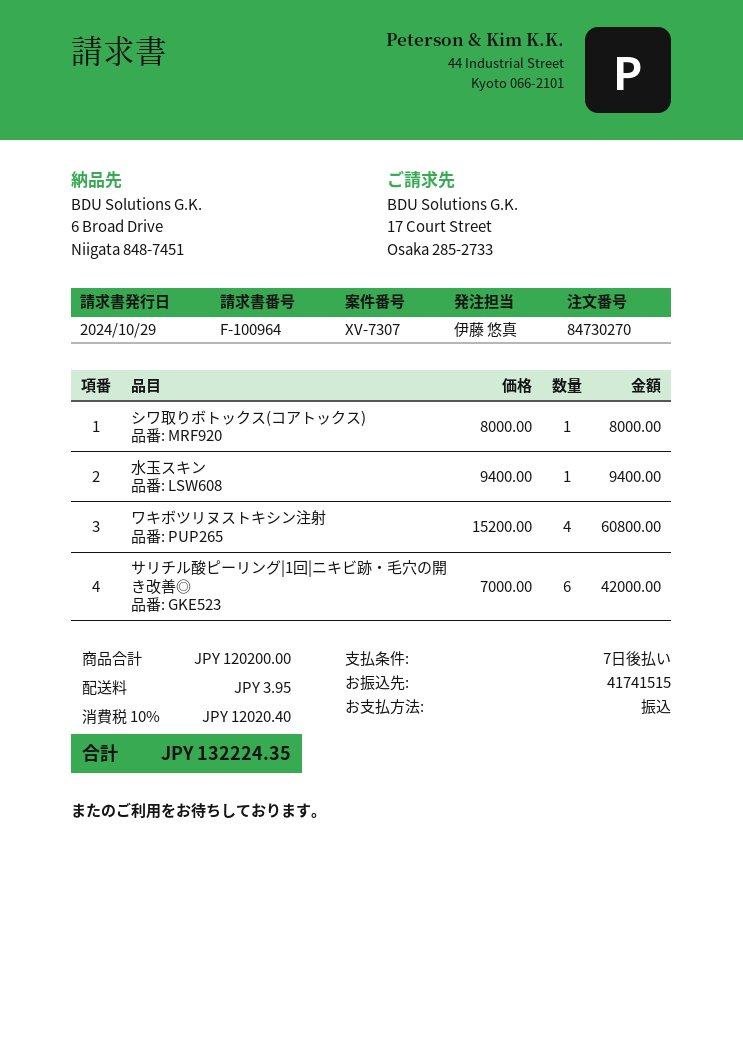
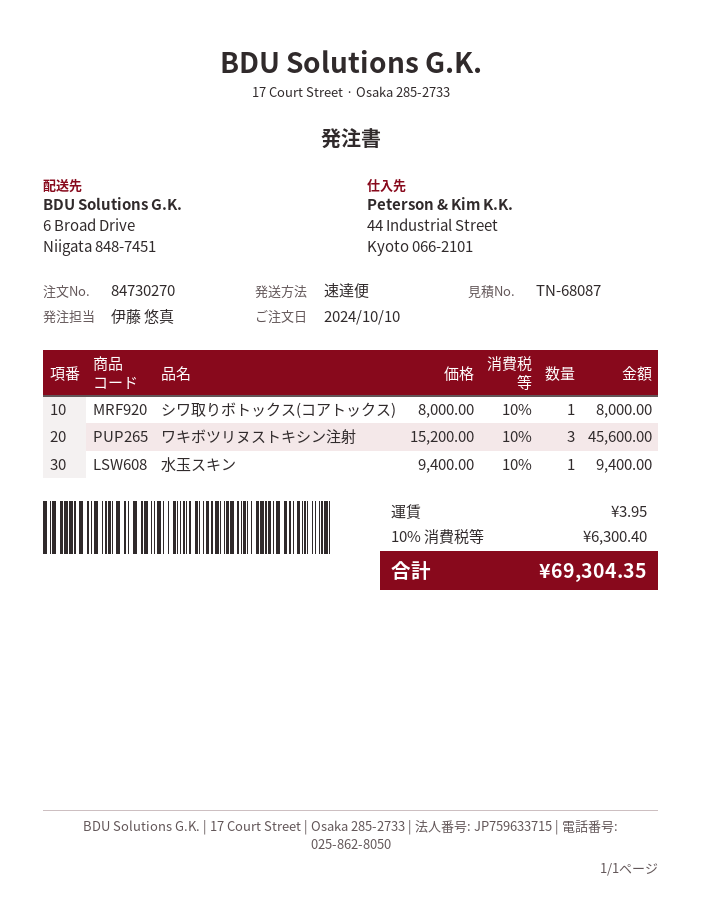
ワキボツリヌストキシン注射: 4 x 15200.00 = 60800.00 -> 3 x 15200.00 = 45600.00
サリチル酸ピーリング|1回|ニキビ跡・毛穴の開き改善◎: 6 x 7000.00 = 42000.00 -> none
tax: 10% = 12020.40 -> 10% = 6300.40
total: 132224.35 -> 69304.35

